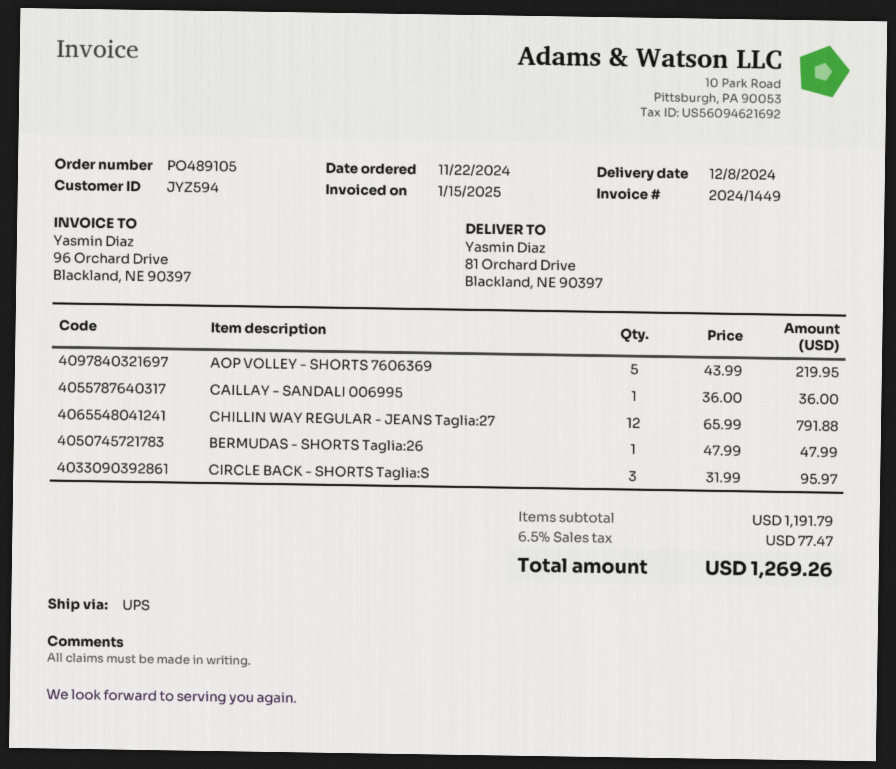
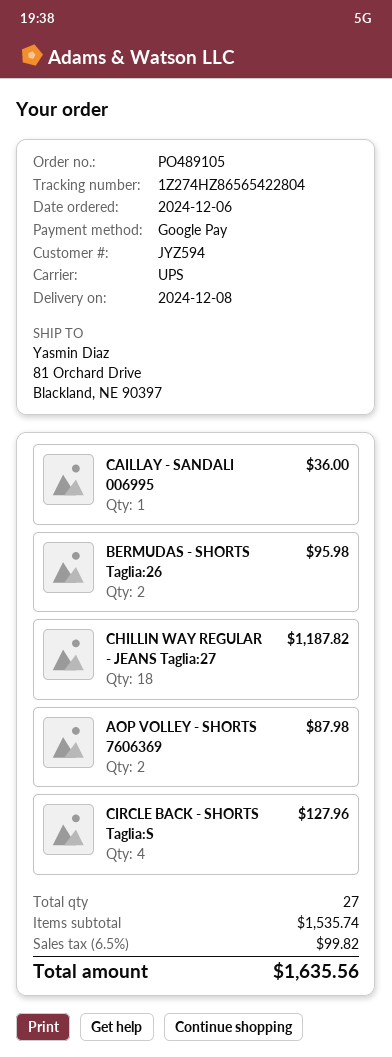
order date: 2024-11-22 -> 2024-12-06
AOP VOLLEY - SHORTS 7606369: 5 for 219.95 -> 2 for 87.98
CHILLIN WAY REGULAR - JEANS Taglia:27: 12 for 791.88 -> 18 for 1187.82
BERMUDAS - SHORTS Taglia:26: 1 for 47.99 -> 2 for 95.98
CIRCLE BACK - SHORTS Taglia:S: 3 for 95.97 -> 4 for 127.96
subtotal: 1191.79 -> 1535.74
tax: 6.5% = 77.47 -> 6.5% = 99.82
total: 1269.26 -> 1635.56

